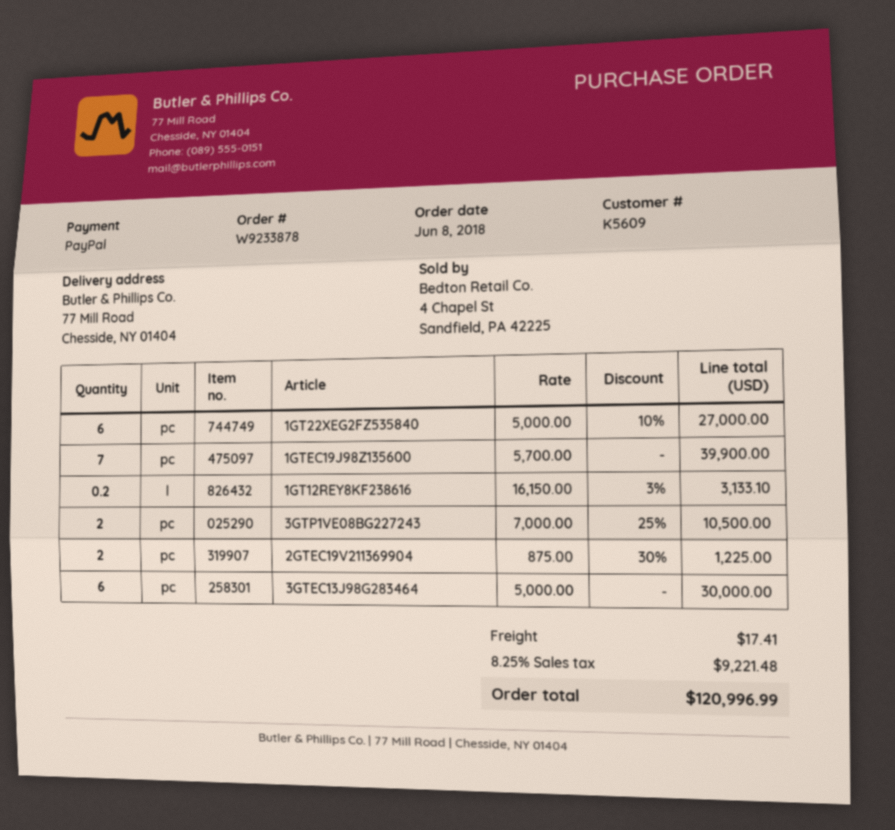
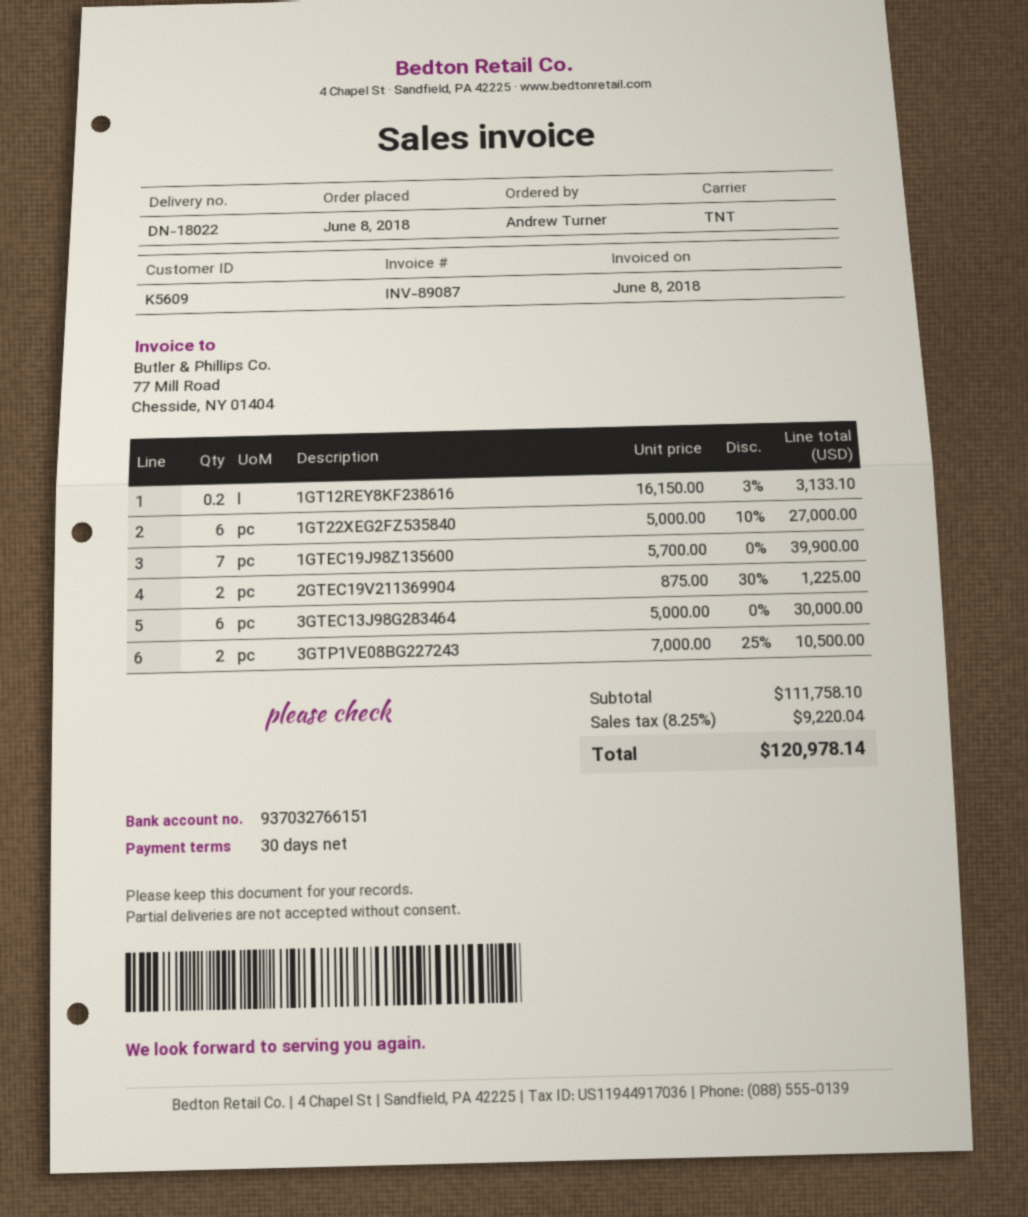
shipping: 17.41 -> none
tax: 8.25% = 9221.48 -> 8.25% = 9220.04
total: 120996.99 -> 120978.14

